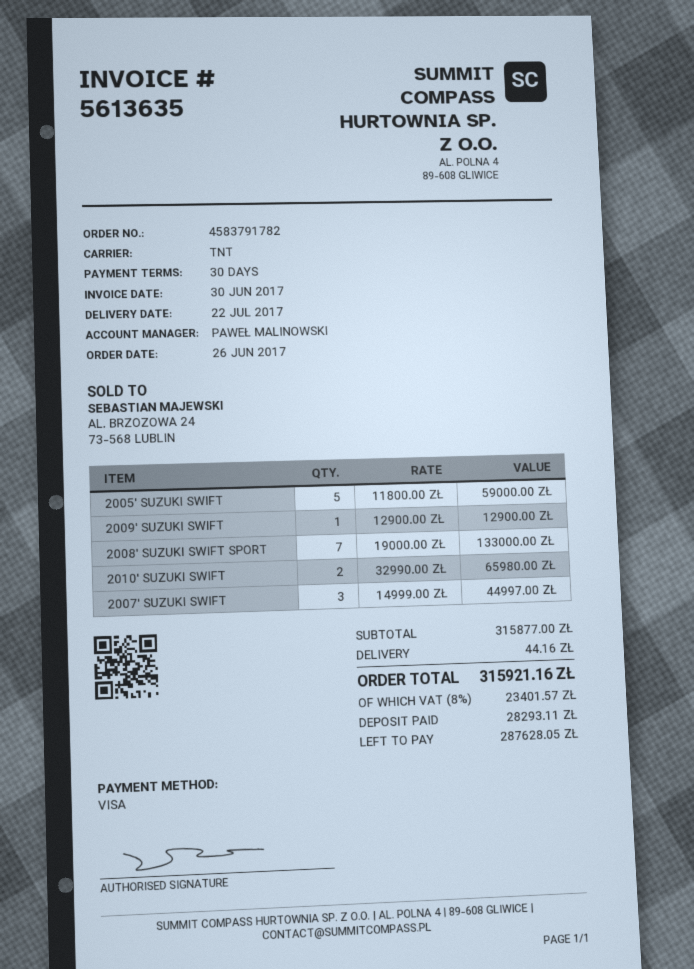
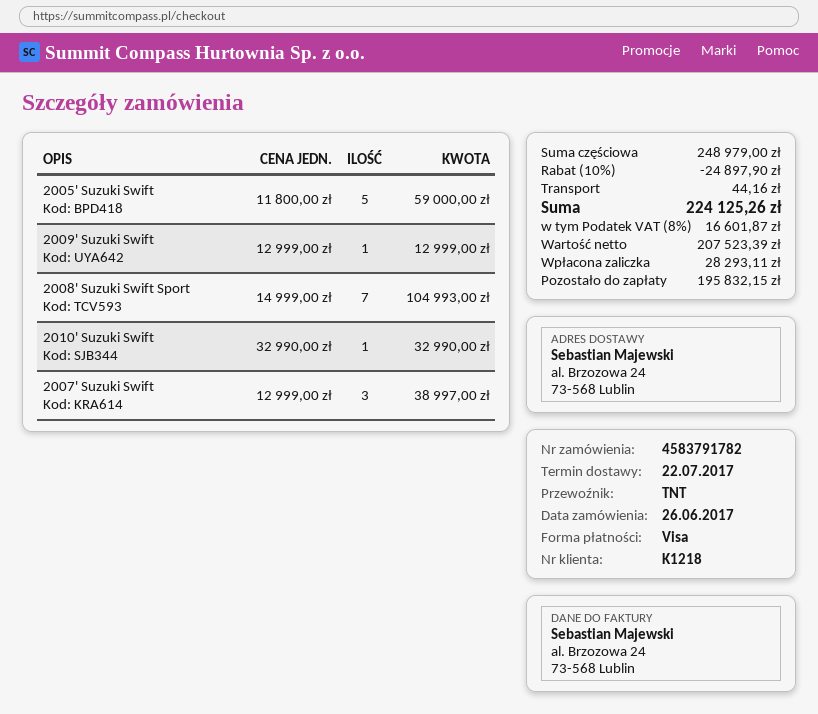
2009' SUZUKI SWIFT: 1 x 12900.00 = 12900.00 -> 1 x 12999.00 = 12999.00
2008' SUZUKI SWIFT SPORT: 7 x 19000.00 = 133000.00 -> 7 x 14999.00 = 104993.00
2010' SUZUKI SWIFT: 2 x 32990.00 = 65980.00 -> 1 x 32990.00 = 32990.00
2007' SUZUKI SWIFT: 3 x 14999.00 = 44997.00 -> 3 x 12999.00 = 38997.00
subtotal: 315877.00 -> 248979.00
discount: none -> 10% = 24897.90
tax: 8% = 23401.57 -> 8% = 16601.87
total: 315921.16 -> 224125.26
balance: 287628.05 -> 195832.15

